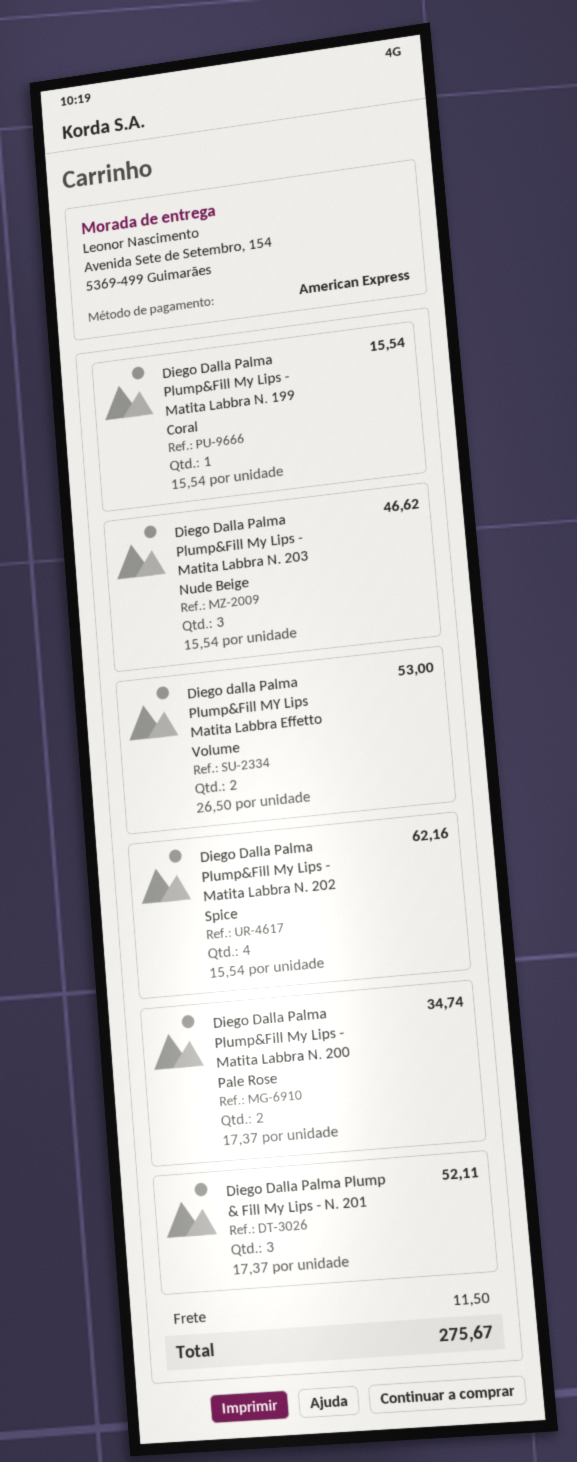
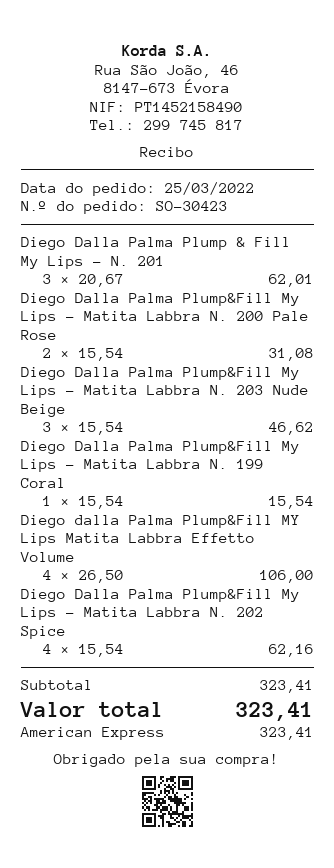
Diego dalla Palma Plump&Fill MY Lips Matita Labbra Effetto Volume: 2 x 26.50 = 53.00 -> 4 x 26.50 = 106.00
Diego Dalla Palma Plump&Fill My Lips - Matita Labbra N. 200 Pale Rose: 2 x 17.37 = 34.74 -> 2 x 15.54 = 31.08
Diego Dalla Palma Plump & Fill My Lips - N. 201: 3 x 17.37 = 52.11 -> 3 x 20.67 = 62.01
shipping: 11.50 -> none
total: 275.67 -> 323.41

